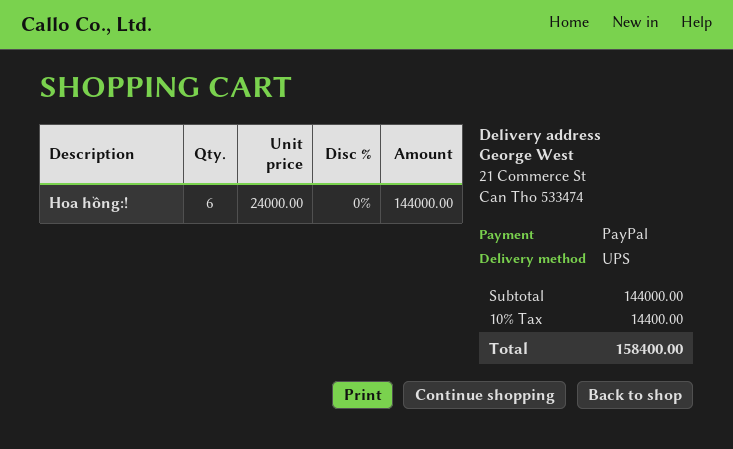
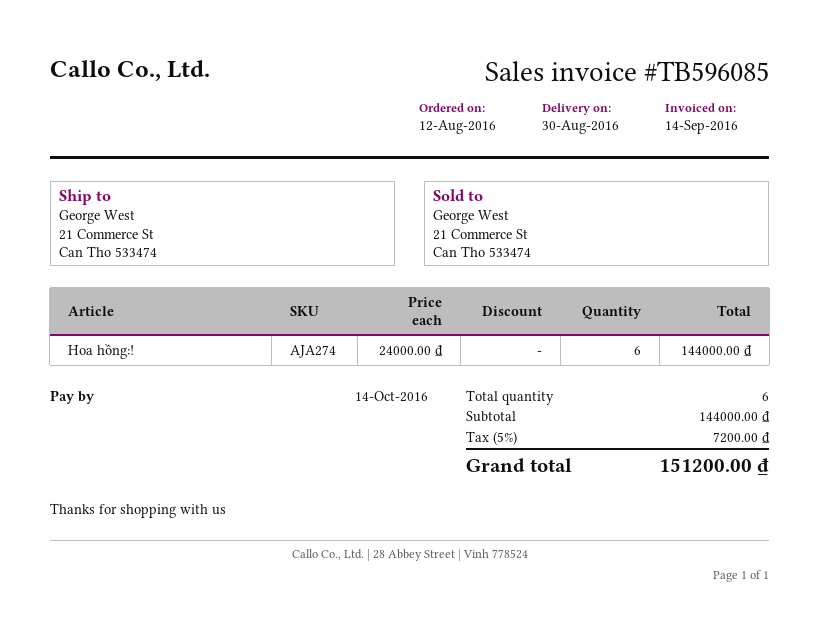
tax: 10% = 14400.00 -> 5% = 7200.00
total: 158400.00 -> 151200.00

